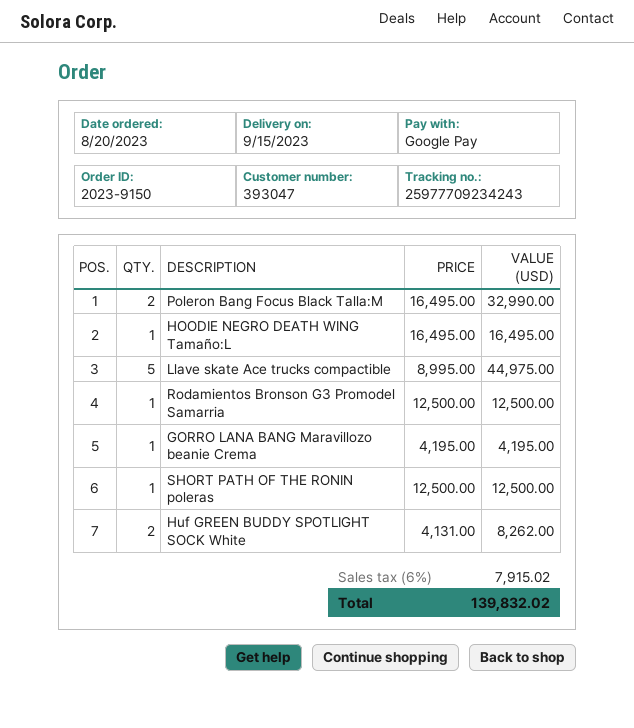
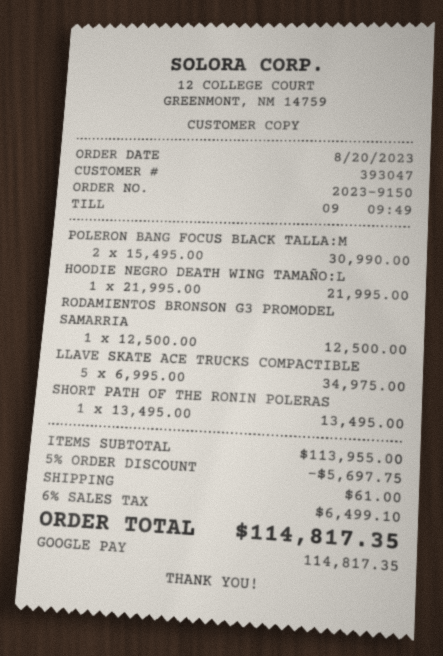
Poleron Bang Focus Black Talla:M: 2 x 16495.00 = 32990.00 -> 2 x 15495.00 = 30990.00
HOODIE NEGRO DEATH WING Tamaño:L: 1 x 16495.00 = 16495.00 -> 1 x 21995.00 = 21995.00
Llave skate Ace trucks compactible: 5 x 8995.00 = 44975.00 -> 5 x 6995.00 = 34975.00
GORRO LANA BANG Maravillozo beanie Crema: 1 x 4195.00 = 4195.00 -> none
SHORT PATH OF THE RONIN poleras: 1 x 12500.00 = 12500.00 -> 1 x 13495.00 = 13495.00
Huf GREEN BUDDY SPOTLIGHT SOCK White: 2 x 4131.00 = 8262.00 -> none
discount: none -> 5% = 5697.75
shipping: none -> 61.00
tax: 6% = 7915.02 -> 6% = 6499.10
total: 139832.02 -> 114817.35

